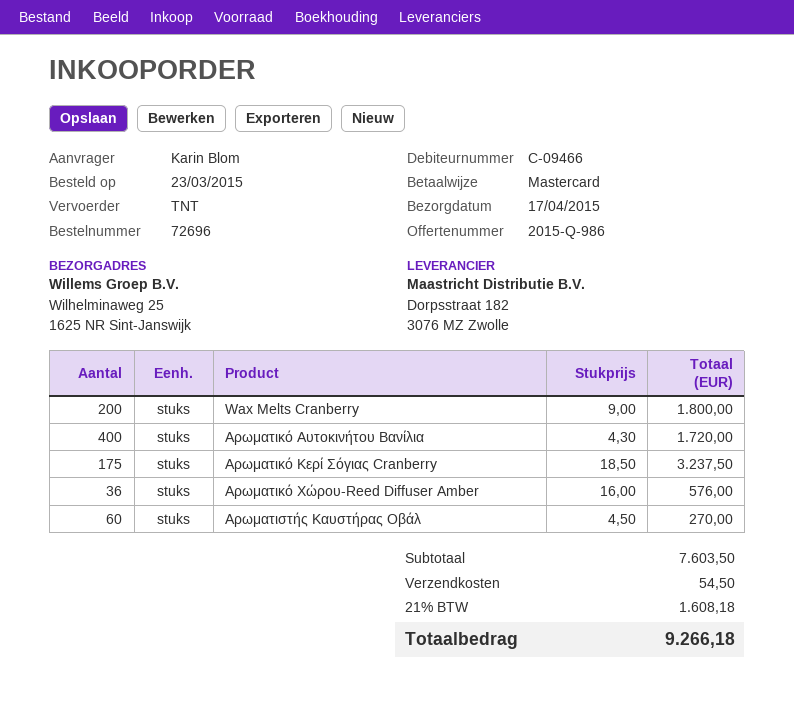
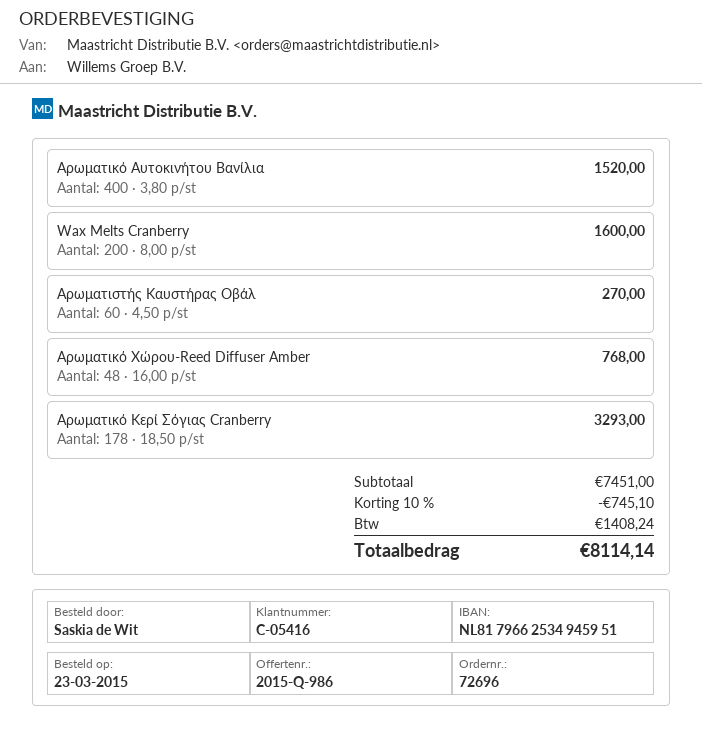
customer number: C-09466 -> C-05416
ordered by: Karin Blom -> Saskia de Wit
Wax Melts Cranberry: 200 x 9.00 = 1800.00 -> 200 x 8.00 = 1600.00
Αρωματικό Αυτοκινήτου Βανίλια: 400 x 4.30 = 1720.00 -> 400 x 3.80 = 1520.00
Αρωματικό Κερί Σόγιας Cranberry: 175 x 18.50 = 3237.50 -> 178 x 18.50 = 3293.00
Αρωματικό Χώρου-Reed Diffuser Amber: 36 x 16.00 = 576.00 -> 48 x 16.00 = 768.00
subtotal: 7603.50 -> 7451.00
discount: none -> 10% = 745.10
shipping: 54.50 -> none
tax: 1608.18 -> 1408.24
total: 9266.18 -> 8114.14

